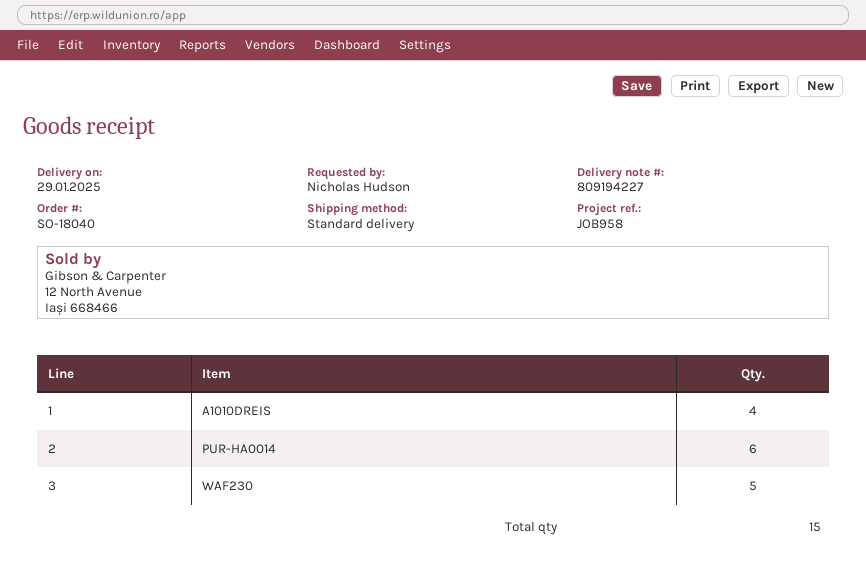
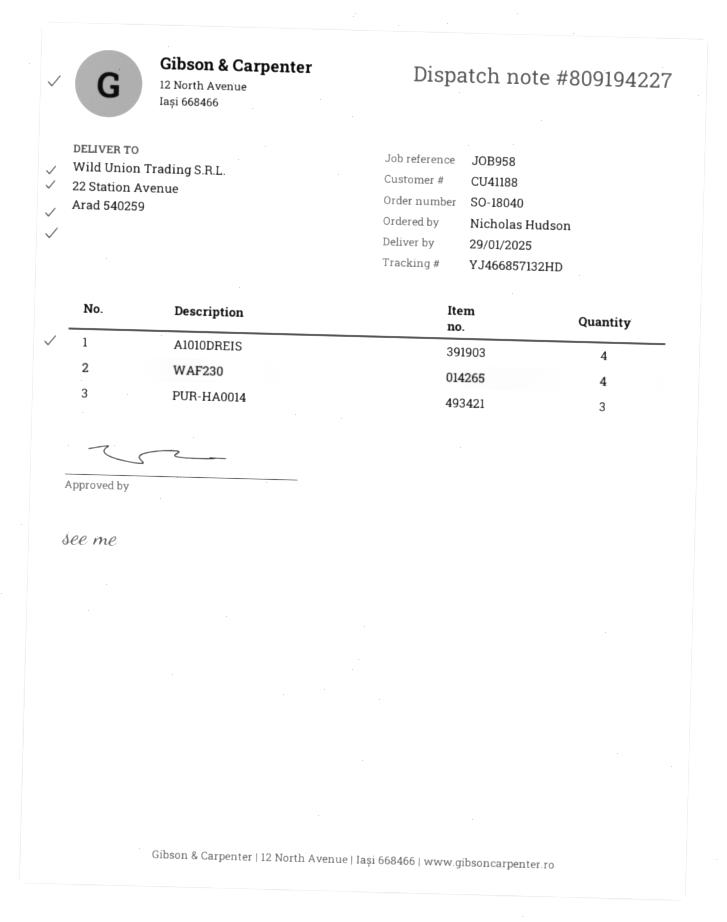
PUR-HA0014: 6 -> 3
WAF230: 5 -> 4

